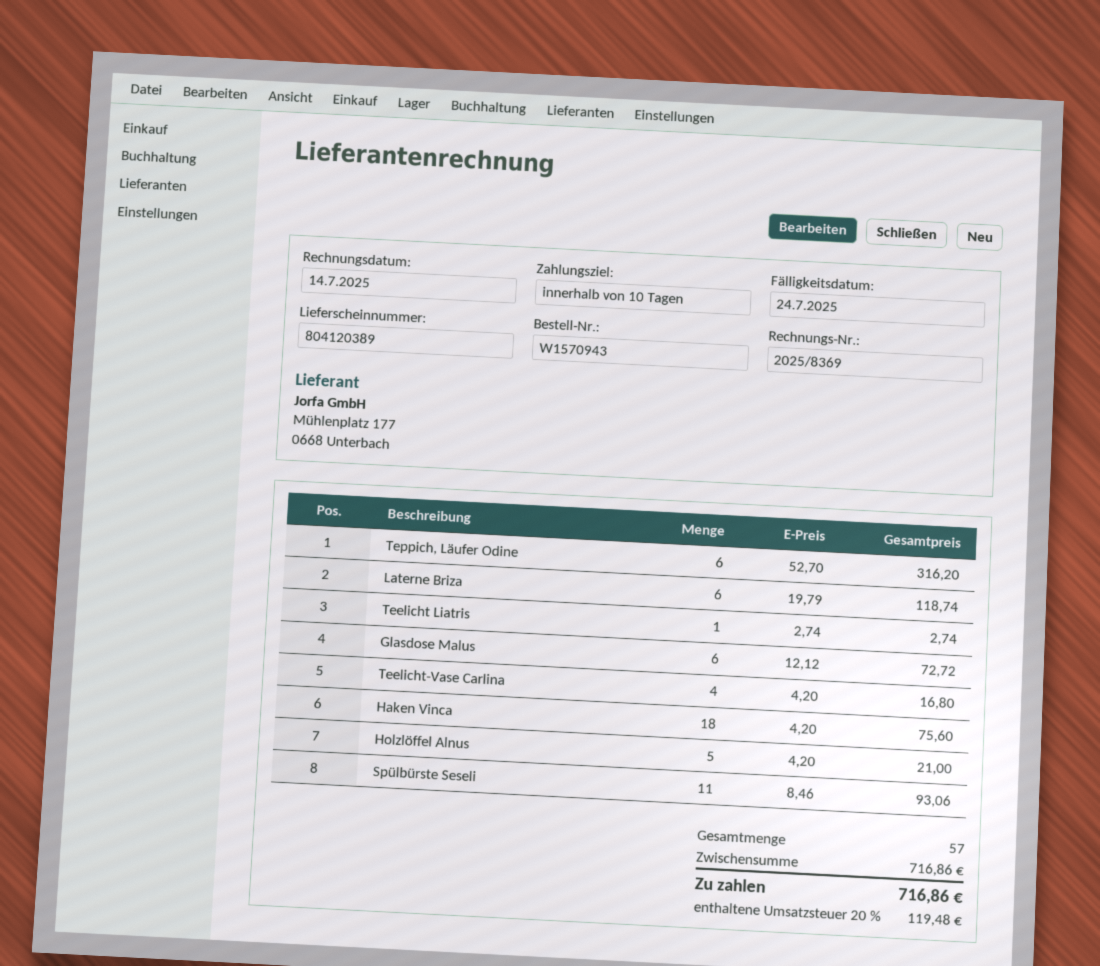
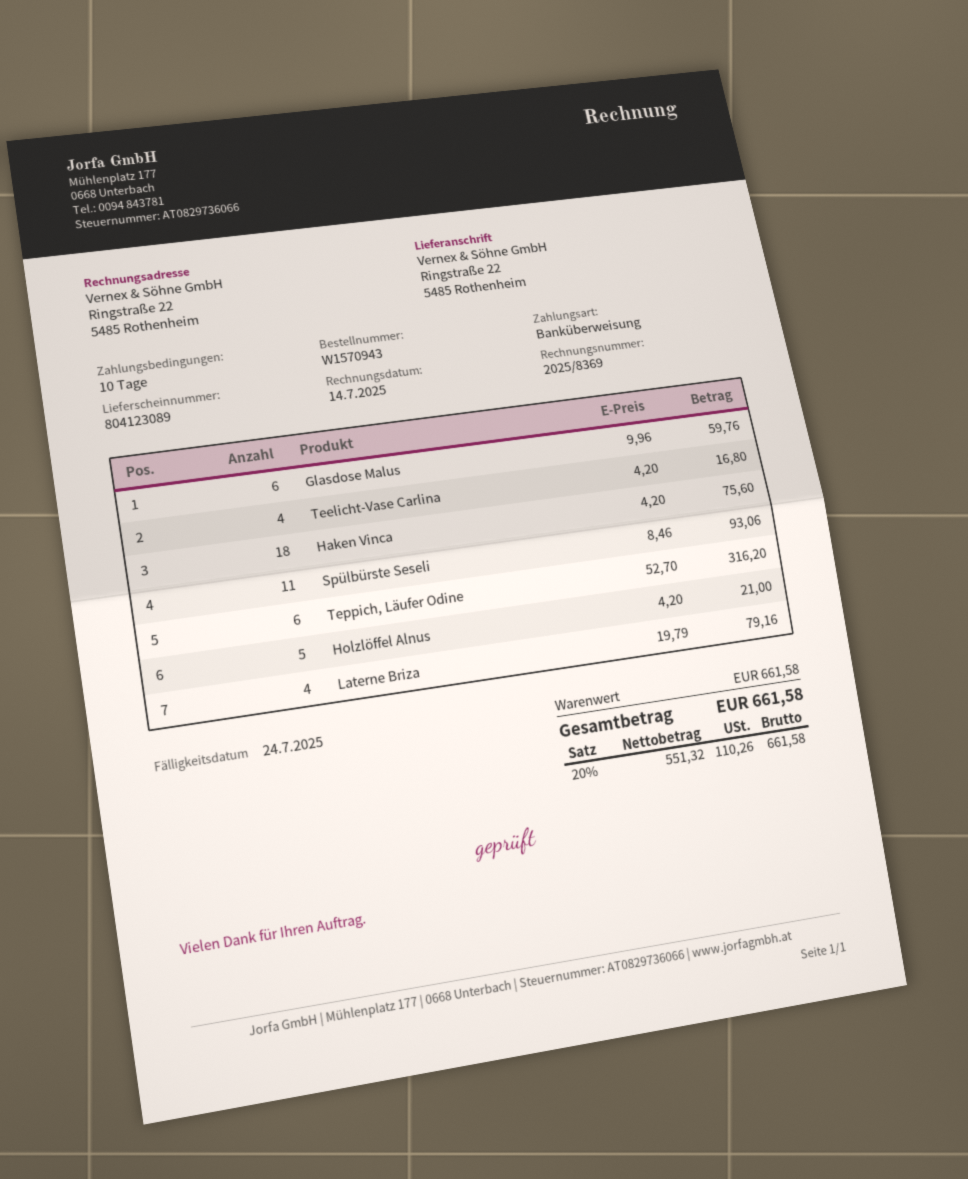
delivery note number: 804120389 -> 804123089
Laterne Briza: 6 x 19.79 = 118.74 -> 4 x 19.79 = 79.16
Teelicht Liatris: 1 x 2.74 = 2.74 -> none
Glasdose Malus: 6 x 12.12 = 72.72 -> 6 x 9.96 = 59.76
subtotal: 716.86 -> 661.58
tax: 20% = 119.48 -> 20% = 110.26
total: 716.86 -> 661.58

